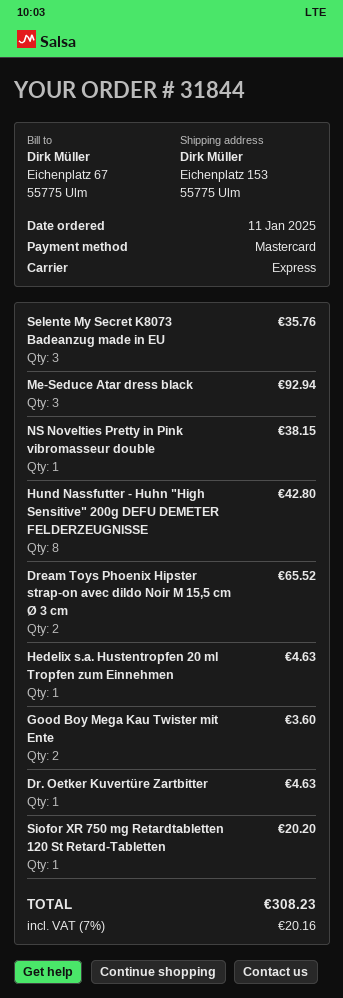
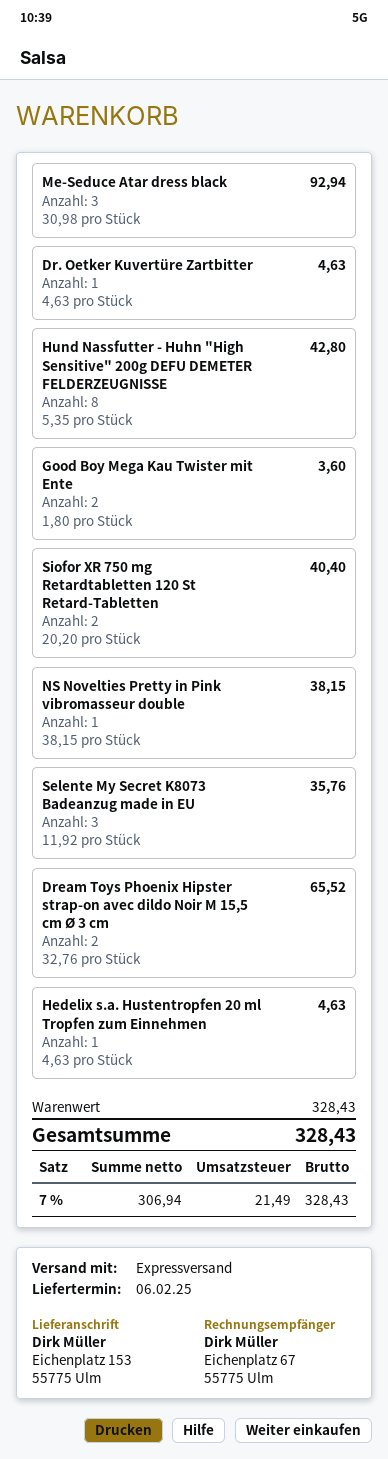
Siofor XR 750 mg Retardtabletten 120 St Retard-Tabletten: 1 for 20.20 -> 2 for 40.40
tax: 7% = 20.16 -> 7% = 21.49
total: 308.23 -> 328.43

